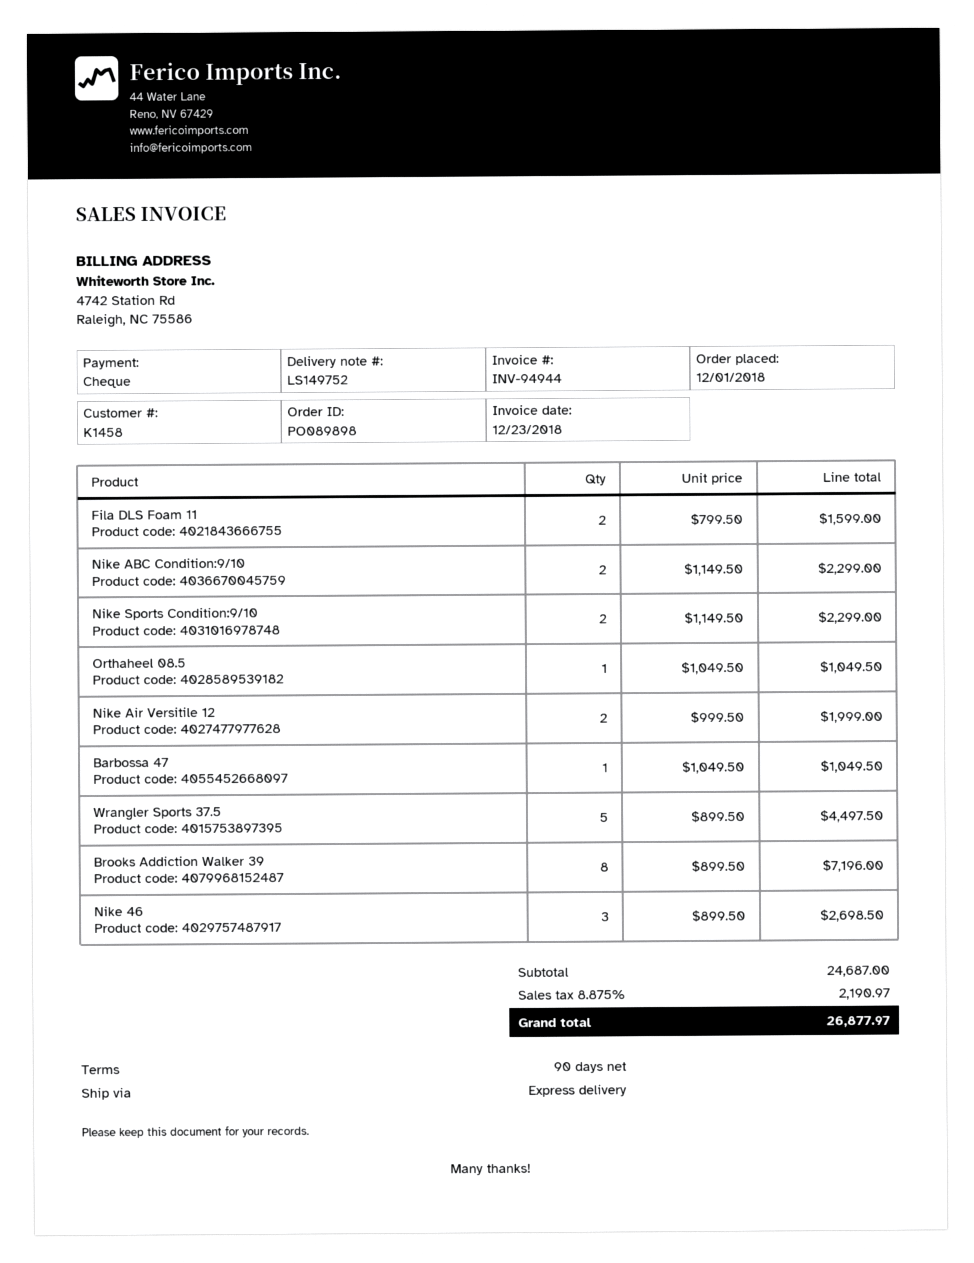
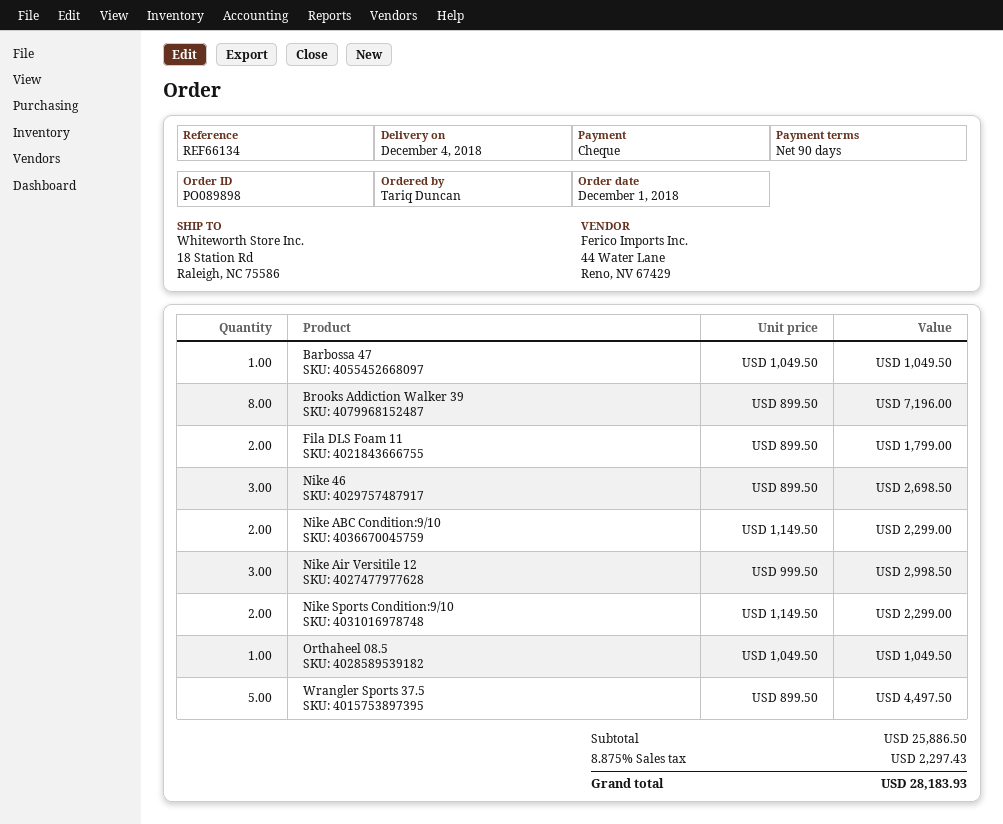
Fila DLS Foam 11: 2 x 799.50 = 1599.00 -> 2 x 899.50 = 1799.00
Nike Air Versitile 12: 2 x 999.50 = 1999.00 -> 3 x 999.50 = 2998.50
subtotal: 24687.00 -> 25886.50
tax: 8.875% = 2190.97 -> 8.875% = 2297.43
total: 26877.97 -> 28183.93

